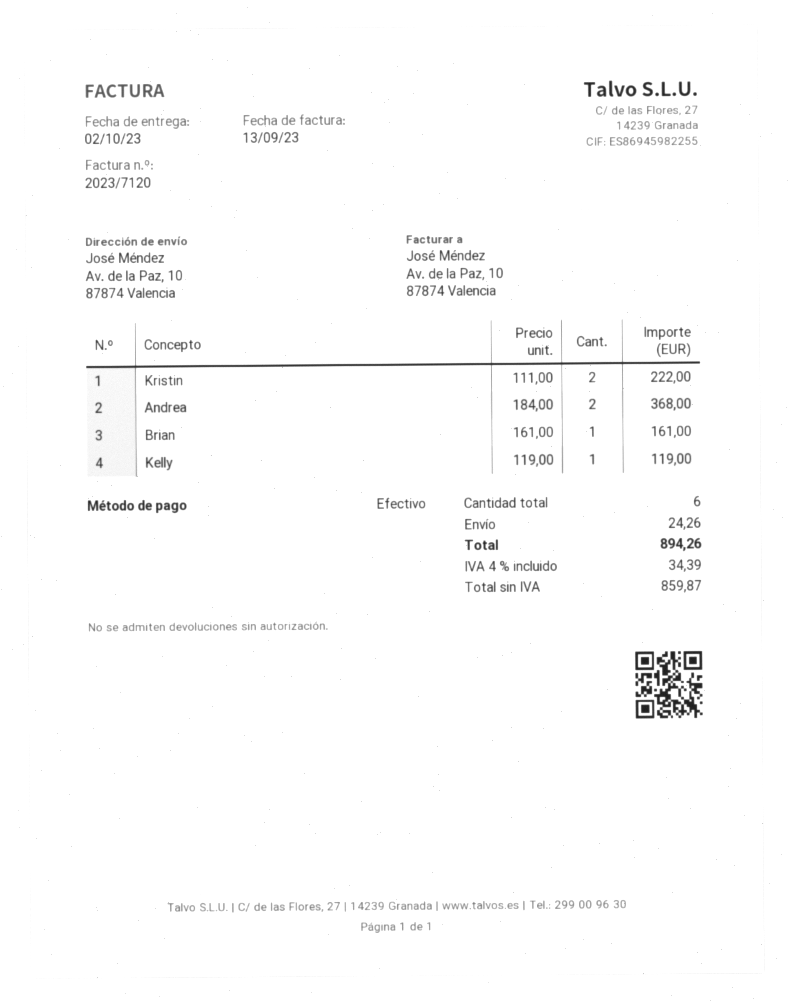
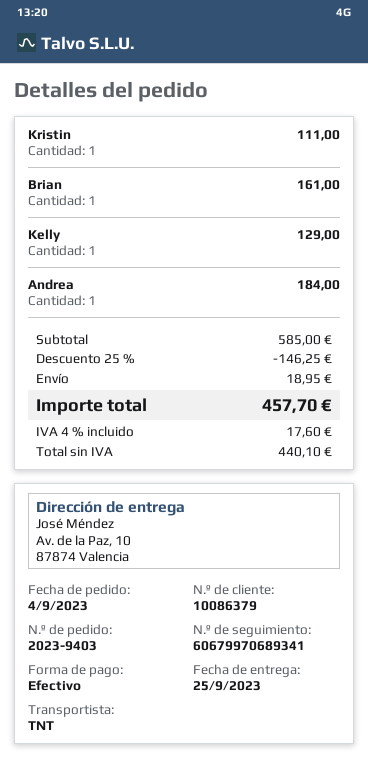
delivery date: 2023-10-02 -> 2023-09-25
Kristin: 2 for 222.00 -> 1 for 111.00
Andrea: 2 for 368.00 -> 1 for 184.00
Kelly: 1 for 119.00 -> 1 for 129.00
discount: none -> 25% = 146.25
shipping: 24.26 -> 18.95
net: 859.87 -> 440.10
tax: 4% = 34.39 -> 4% = 17.60
total: 894.26 -> 457.70

